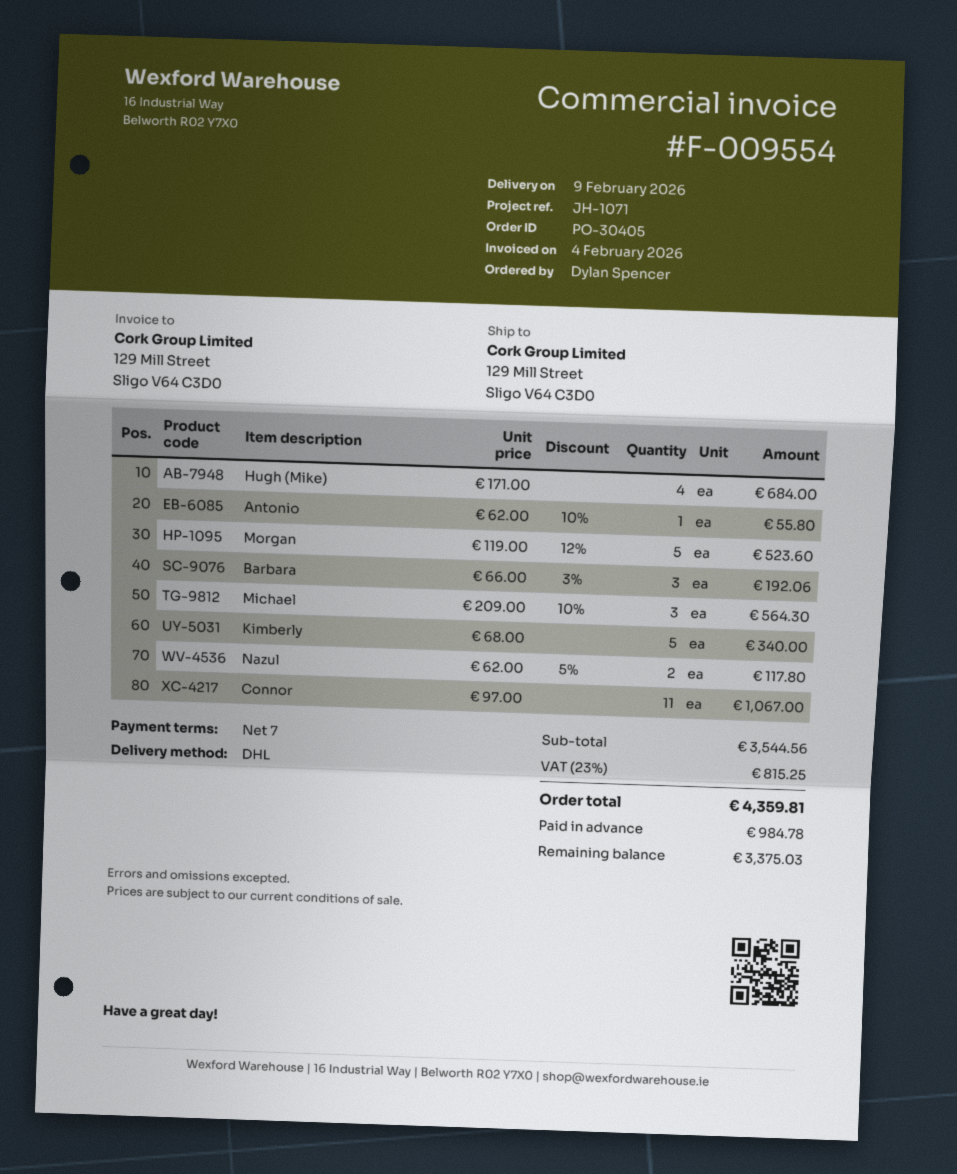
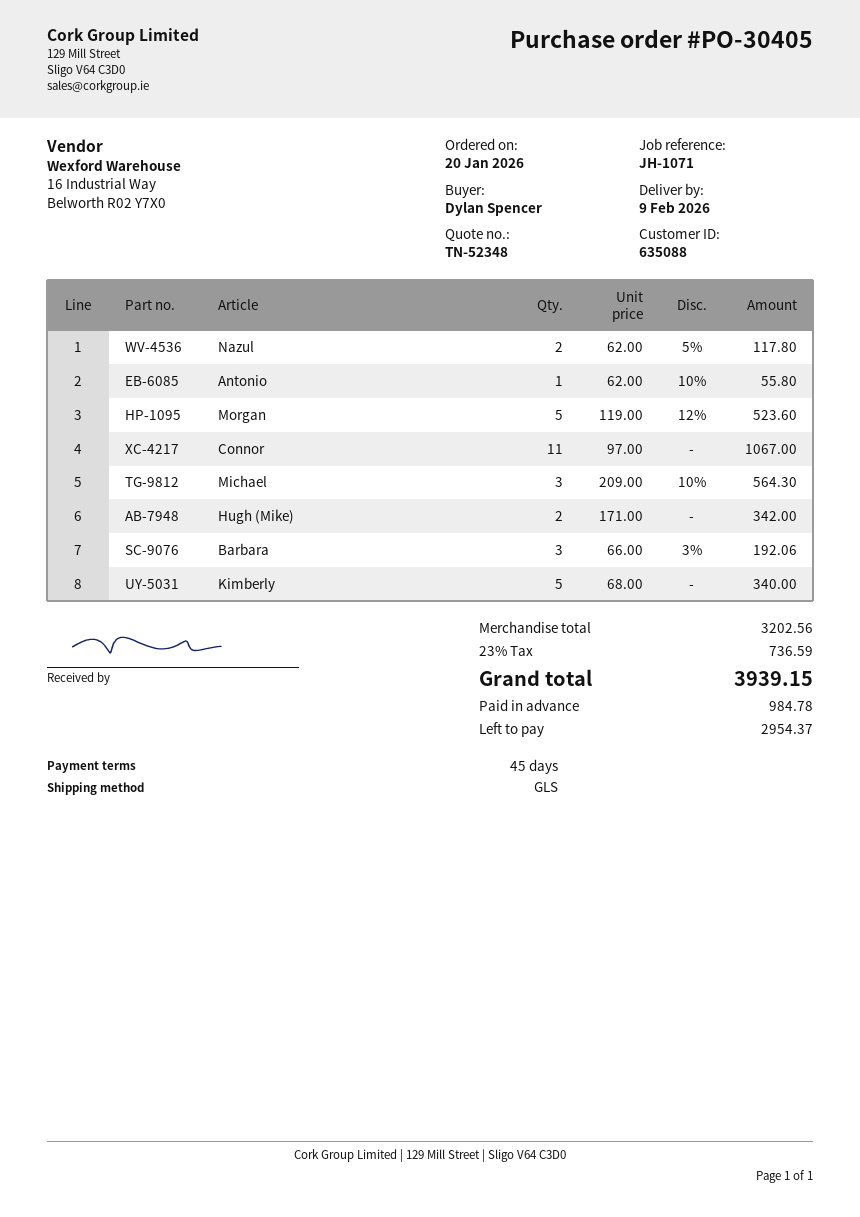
payment terms: 7 days -> 45 days
shipping method: DHL -> GLS
Hugh (Mike): 4 x 171.00 = 684.00 -> 2 x 171.00 = 342.00
subtotal: 3544.56 -> 3202.56
tax: 23% = 815.25 -> 23% = 736.59
total: 4359.81 -> 3939.15
balance: 3375.03 -> 2954.37

